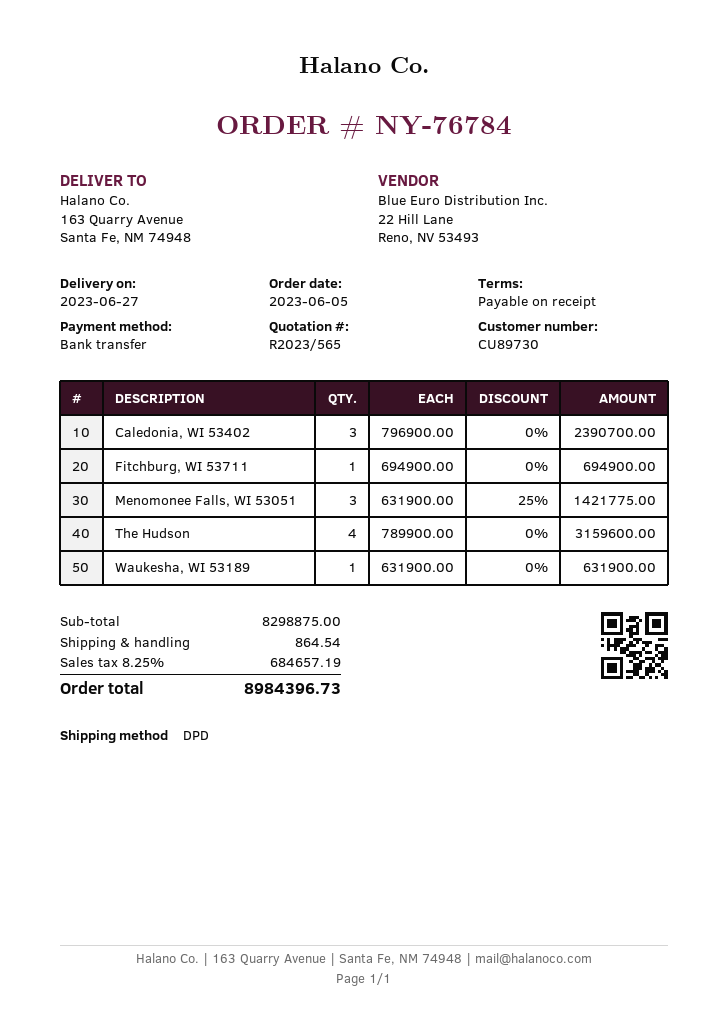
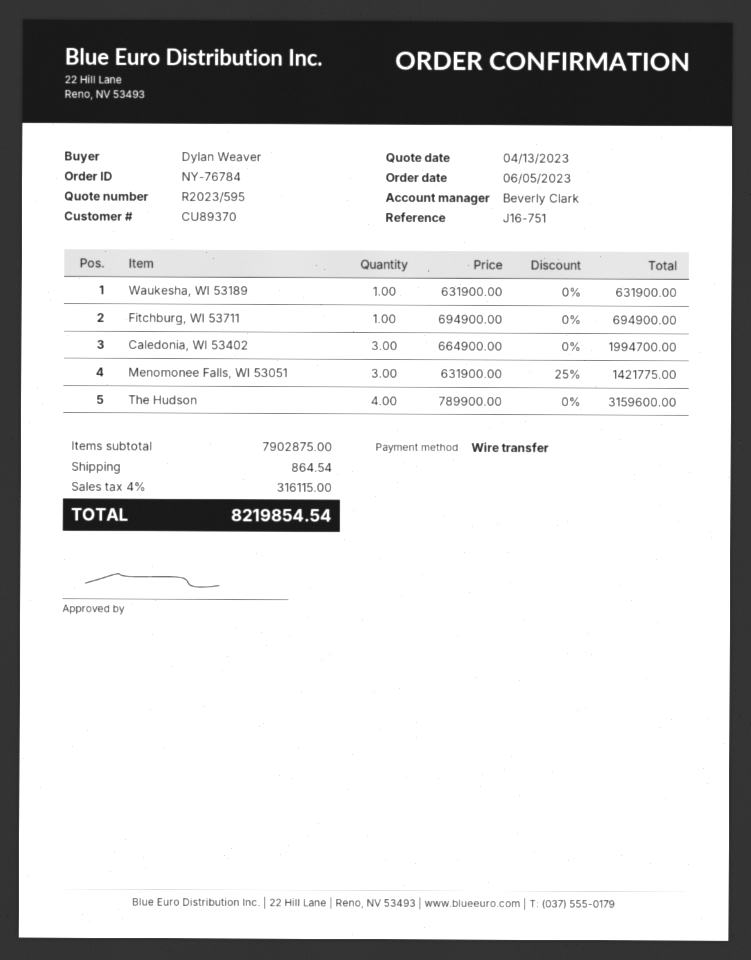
quote number: R2023/565 -> R2023/595
customer number: CU89730 -> CU89370
Caledonia, WI 53402: 3 x 796900.00 = 2390700.00 -> 3 x 664900.00 = 1994700.00
subtotal: 8298875.00 -> 7902875.00
tax: 8.25% = 684657.19 -> 4% = 316115.00
total: 8984396.73 -> 8219854.54

